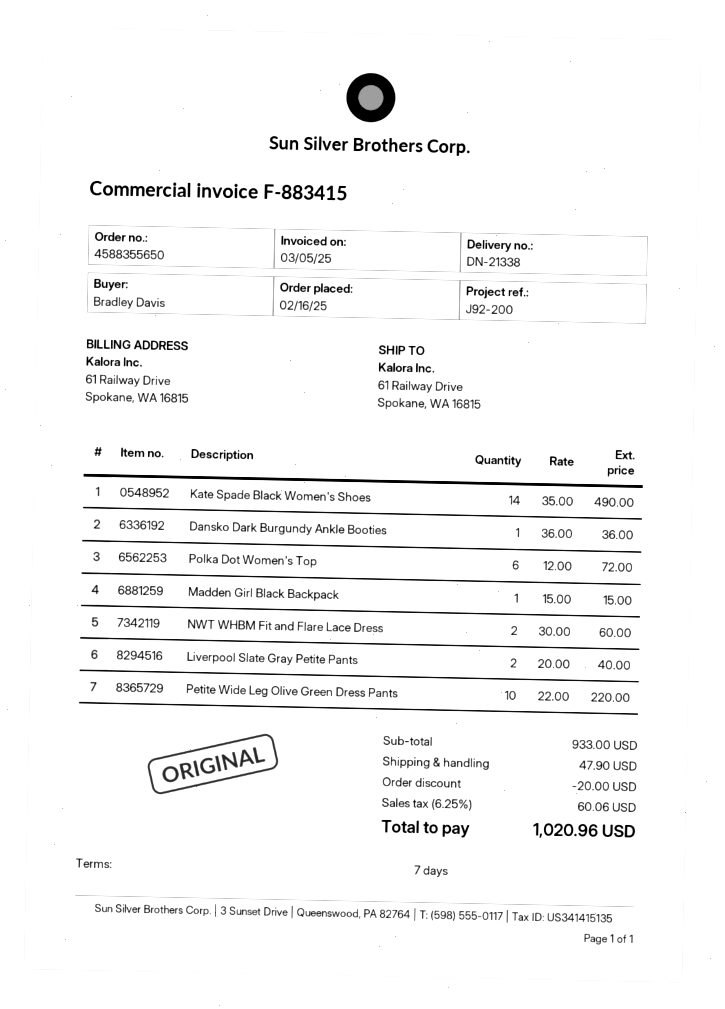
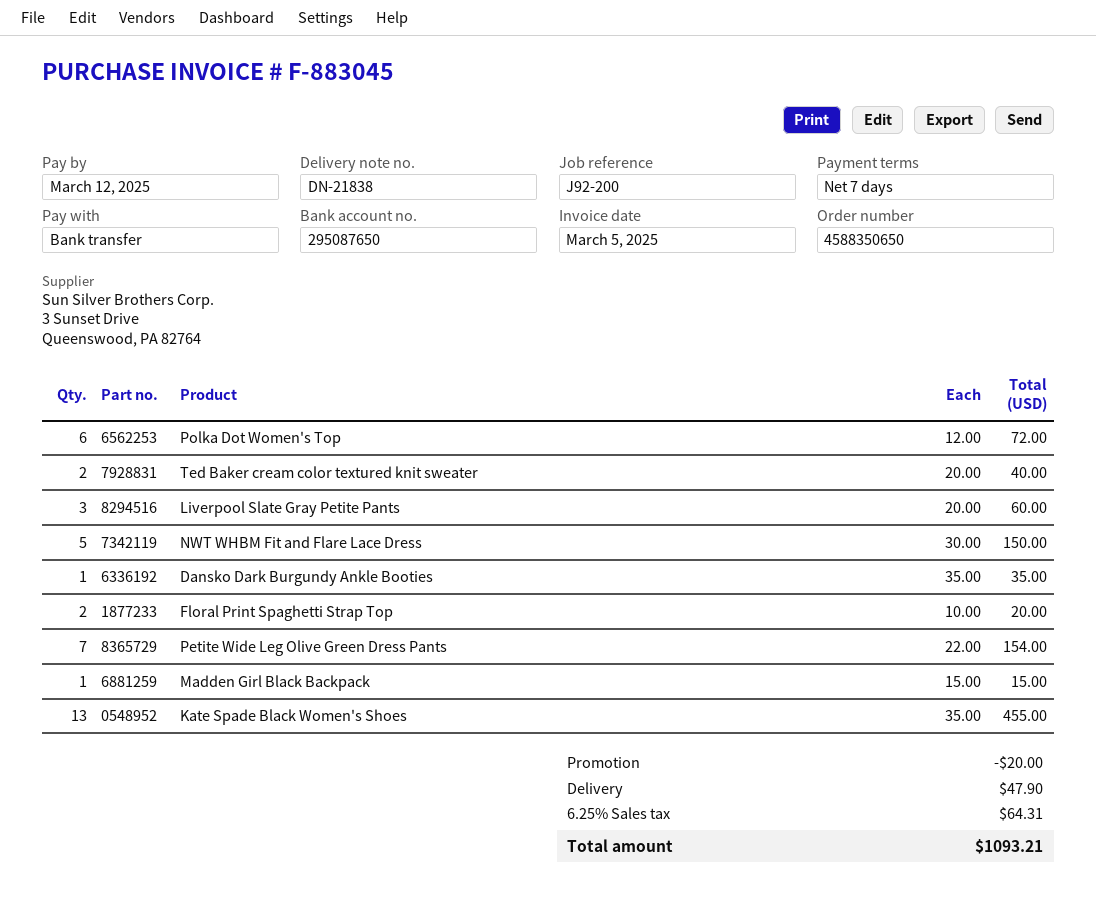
order number: 4588355650 -> 4588350650
delivery note number: DN-21338 -> DN-21838
invoice number: F-883415 -> F-883045
Kate Spade Black Women's Shoes: 14 x 35.00 = 490.00 -> 13 x 35.00 = 455.00
Dansko Dark Burgundy Ankle Booties: 1 x 36.00 = 36.00 -> 1 x 35.00 = 35.00
NWT WHBM Fit and Flare Lace Dress: 2 x 30.00 = 60.00 -> 5 x 30.00 = 150.00
Liverpool Slate Gray Petite Pants: 2 x 20.00 = 40.00 -> 3 x 20.00 = 60.00
Petite Wide Leg Olive Green Dress Pants: 10 x 22.00 = 220.00 -> 7 x 22.00 = 154.00
Ted Baker cream color textured knit sweater: none -> 2 x 20.00 = 40.00
Floral Print Spaghetti Strap Top: none -> 2 x 10.00 = 20.00
tax: 6.25% = 60.06 -> 6.25% = 64.31
total: 1020.96 -> 1093.21

